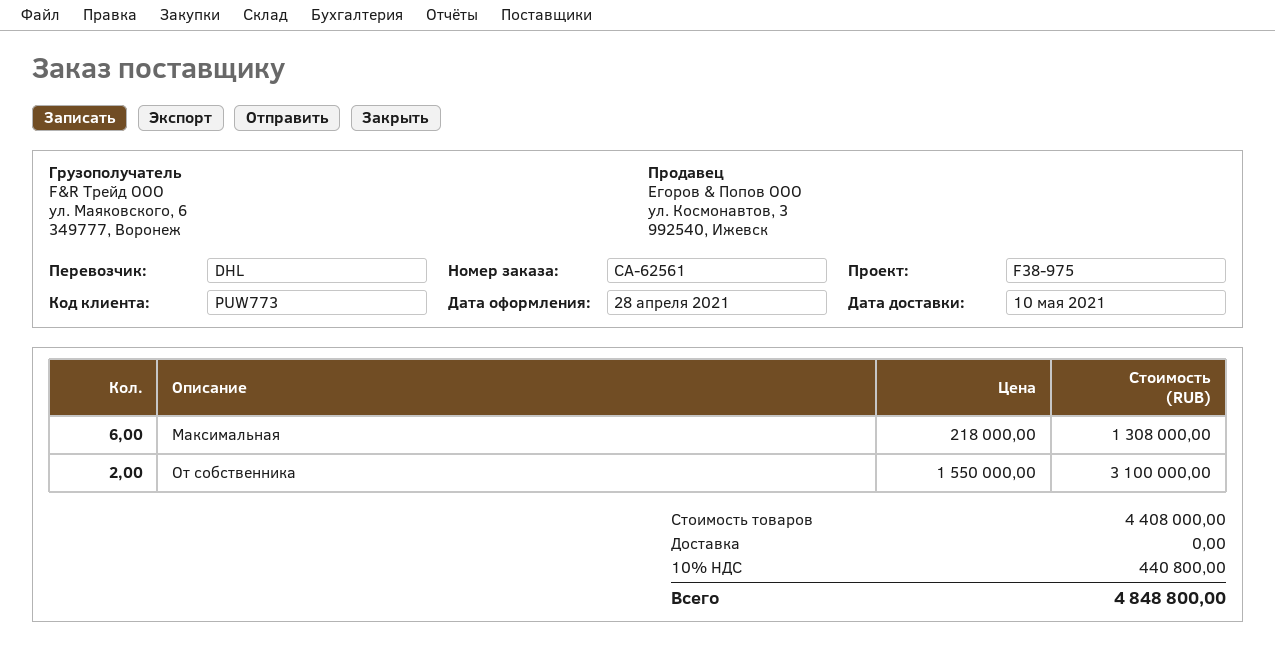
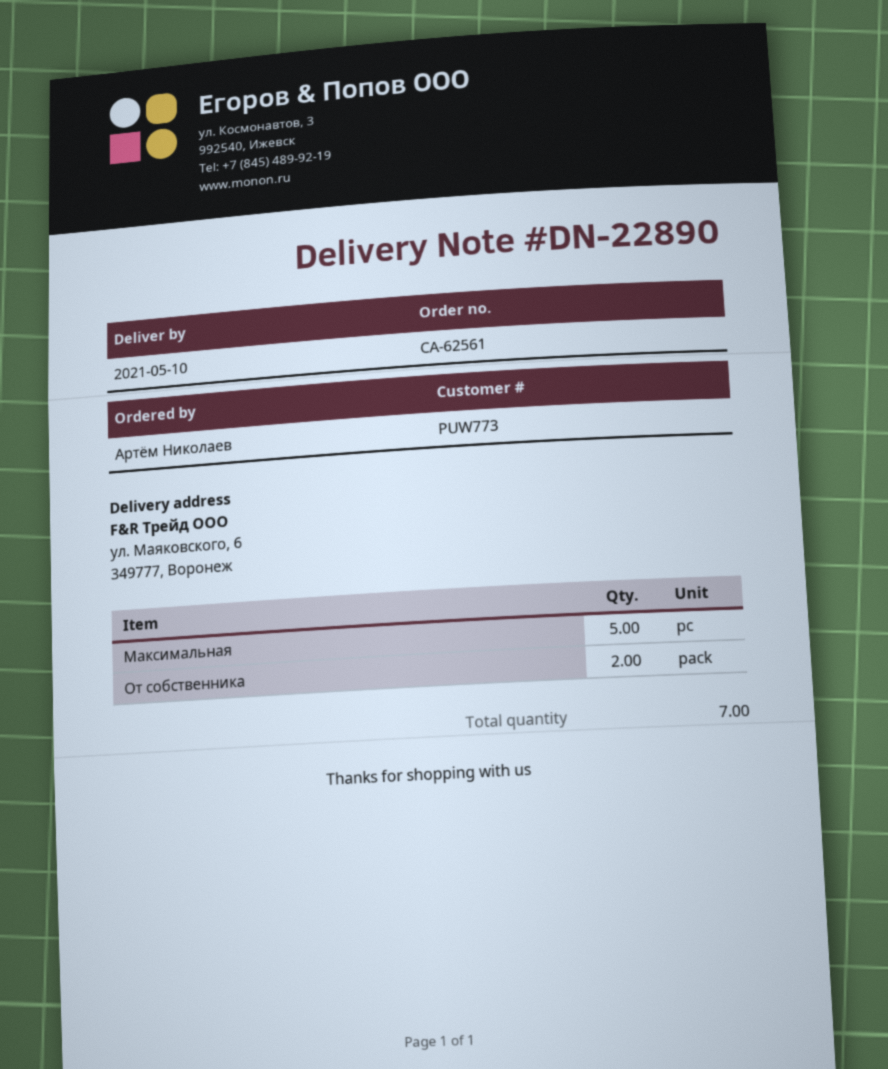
Максимальная: 6 -> 5

